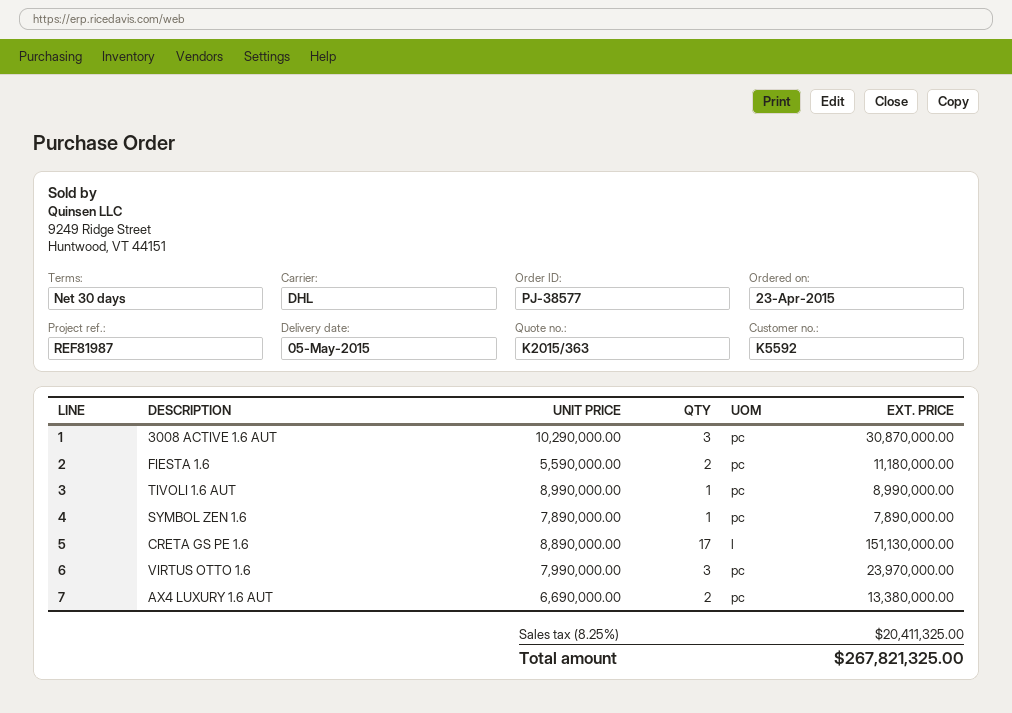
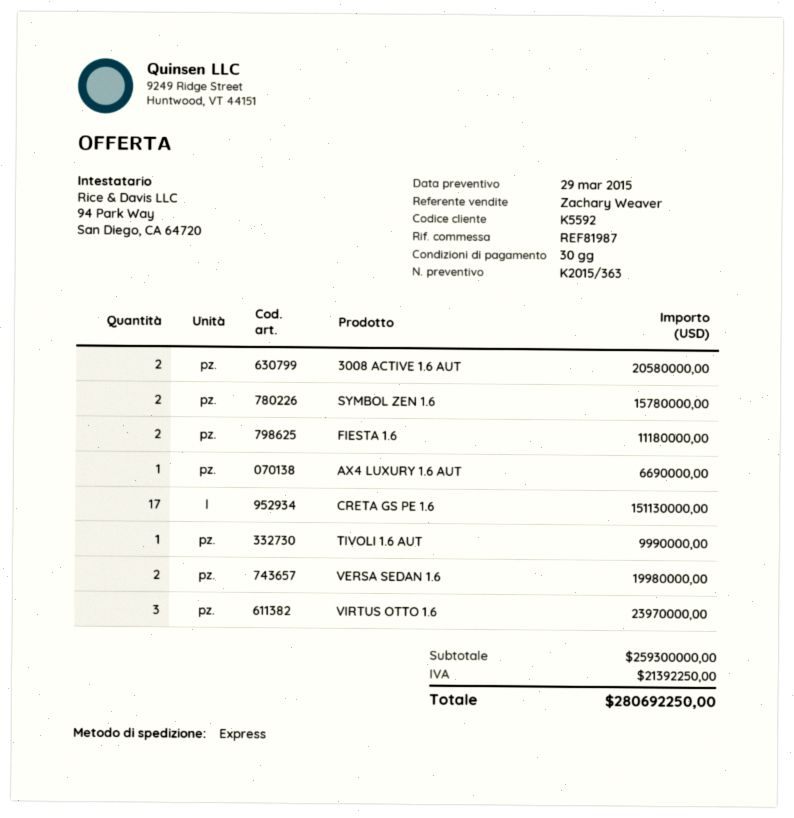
shipping method: DHL -> express
3008 ACTIVE 1.6 AUT: 3 for 30870000.00 -> 2 for 20580000.00
TIVOLI 1.6 AUT: 1 for 8990000.00 -> 1 for 9990000.00
SYMBOL ZEN 1.6: 1 for 7890000.00 -> 2 for 15780000.00
AX4 LUXURY 1.6 AUT: 2 for 13380000.00 -> 1 for 6690000.00
VERSA SEDAN 1.6: none -> 2 for 19980000.00
tax: 20411325.00 -> 21392250.00
total: 267821325.00 -> 280692250.00

